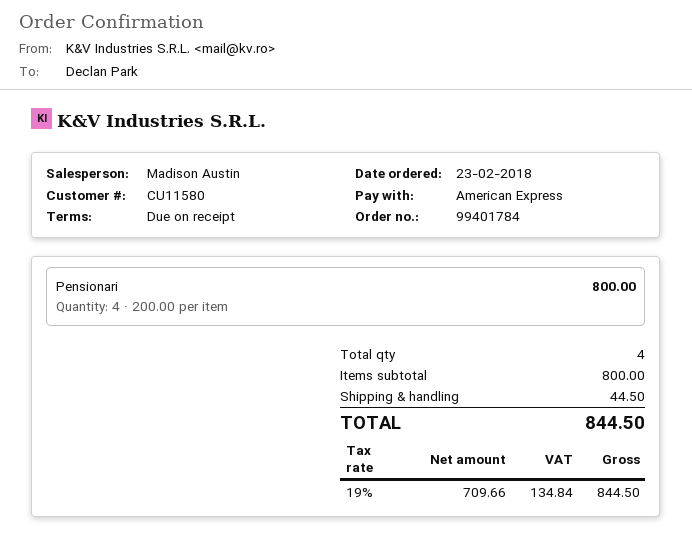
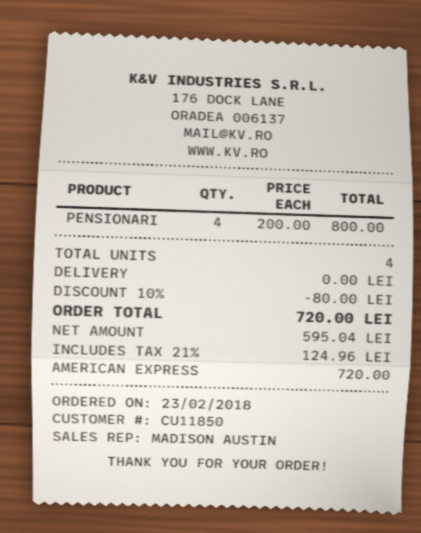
customer number: CU11580 -> CU11850
discount: none -> 10% = 80.00
shipping: 44.50 -> 0.00
net: 709.66 -> 595.04
tax: 19% = 134.84 -> 21% = 124.96
total: 844.50 -> 720.00

